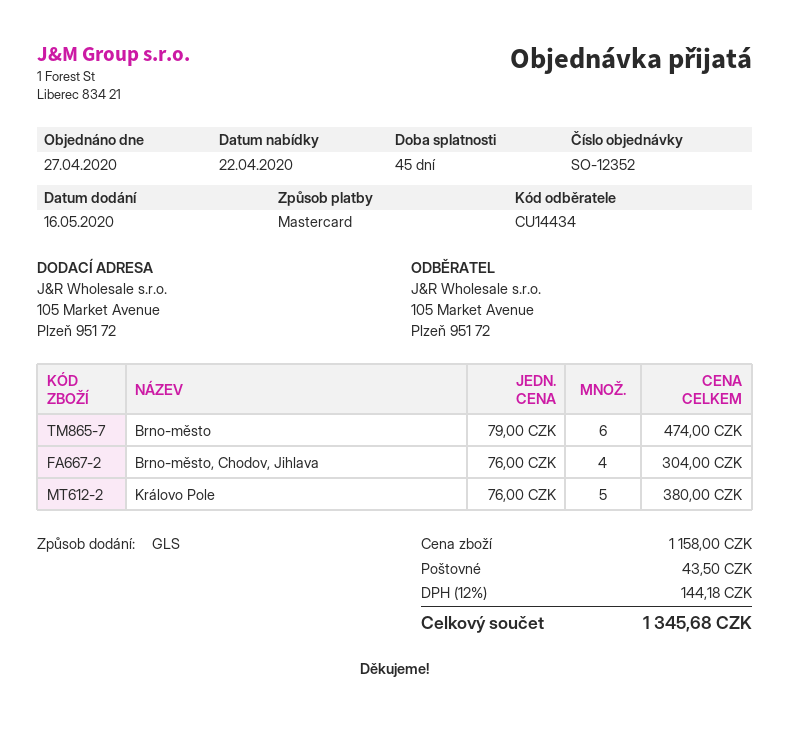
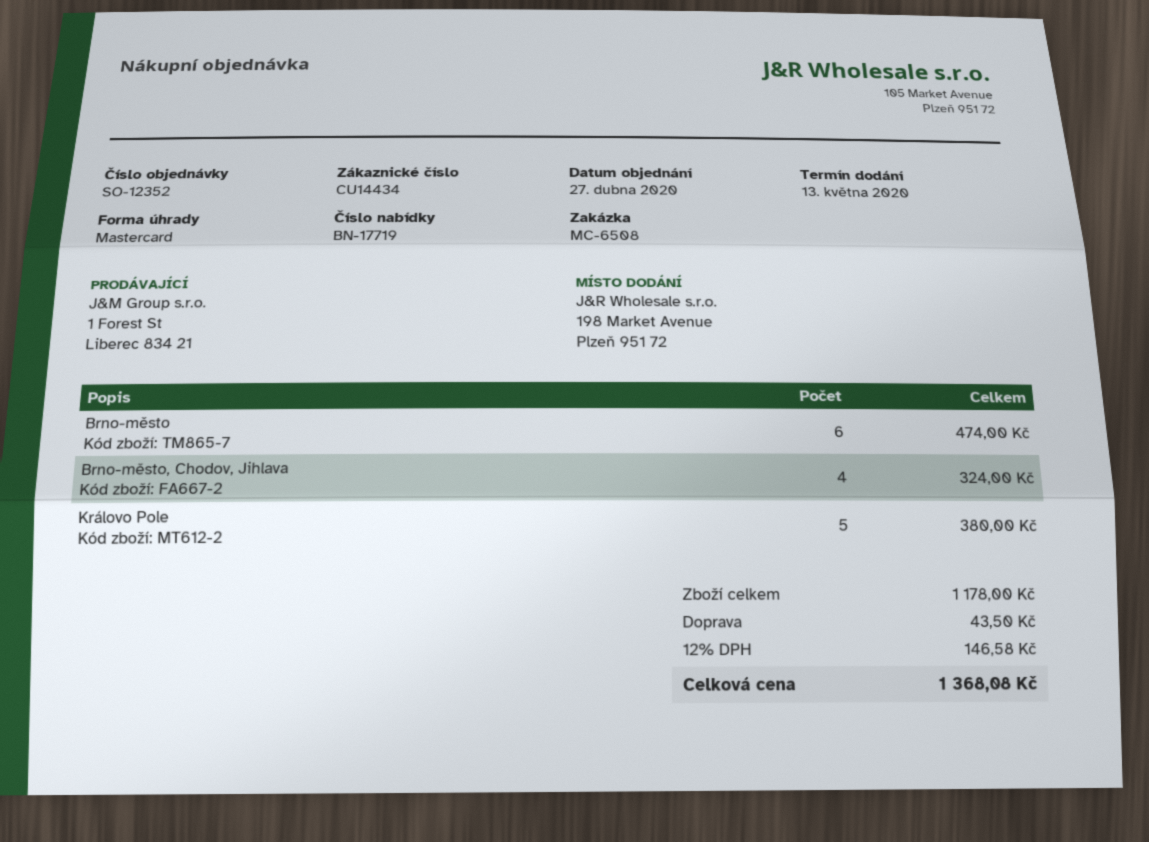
delivery date: 2020-05-16 -> 2020-05-13
ship to: 105 Market Avenue, Plzeň 951 72 -> 198 Market Avenue, Plzeň 951 72
Brno-město, Chodov, Jihlava: 4 for 304.00 -> 4 for 324.00
subtotal: 1158.00 -> 1178.00
tax: 12% = 144.18 -> 12% = 146.58
total: 1345.68 -> 1368.08

